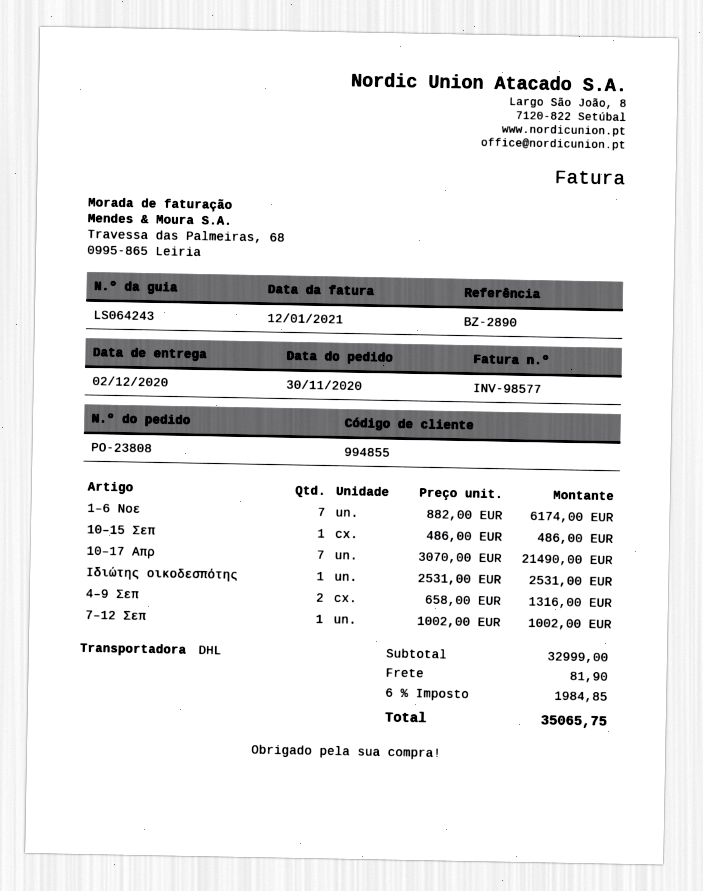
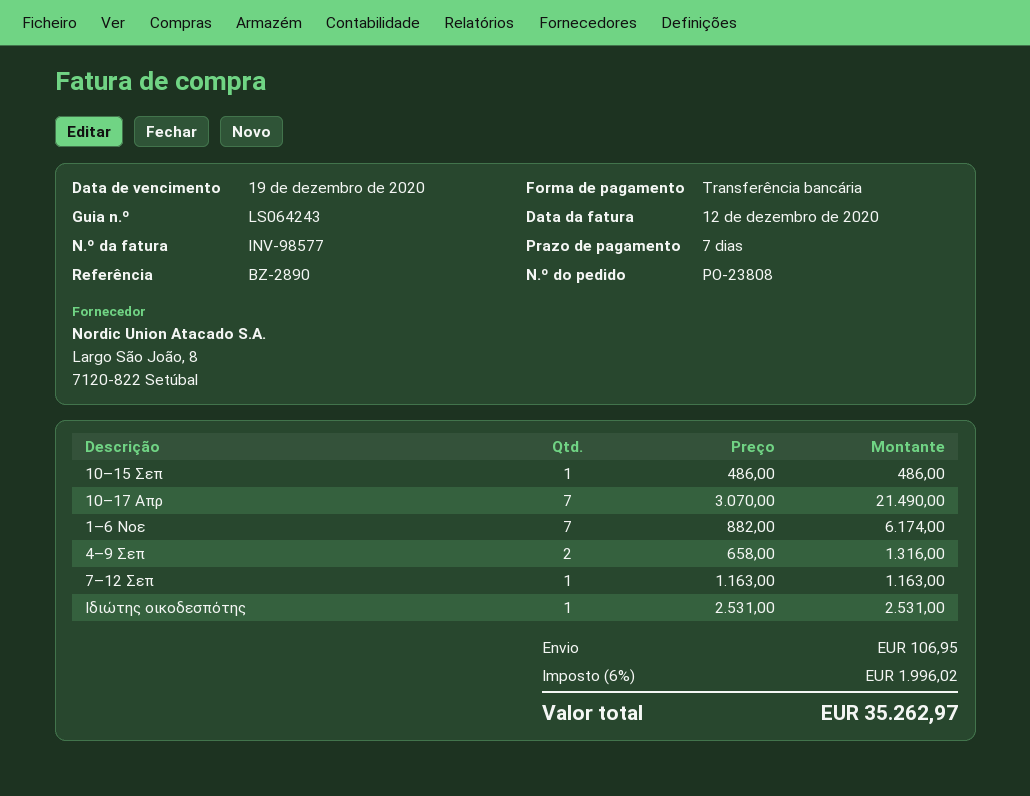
invoice date: 2021-01-12 -> 2020-12-12
7–12 Σεπ: 1 x 1002.00 = 1002.00 -> 1 x 1163.00 = 1163.00
shipping: 81.90 -> 106.95
tax: 6% = 1984.85 -> 6% = 1996.02
total: 35065.75 -> 35262.97

